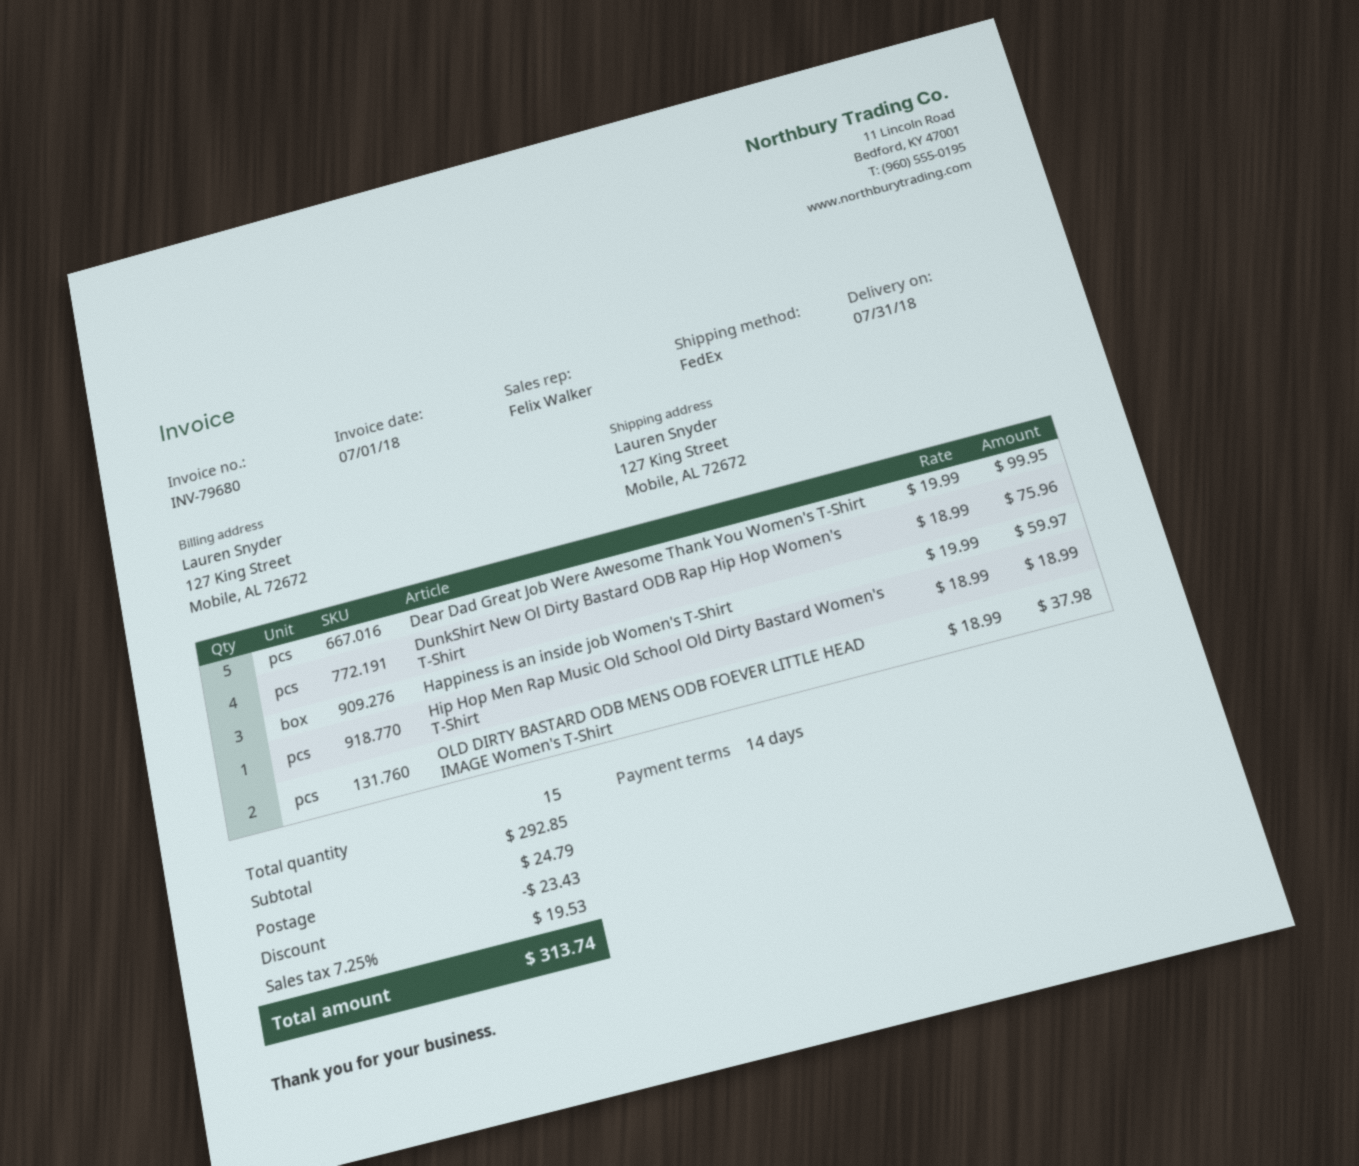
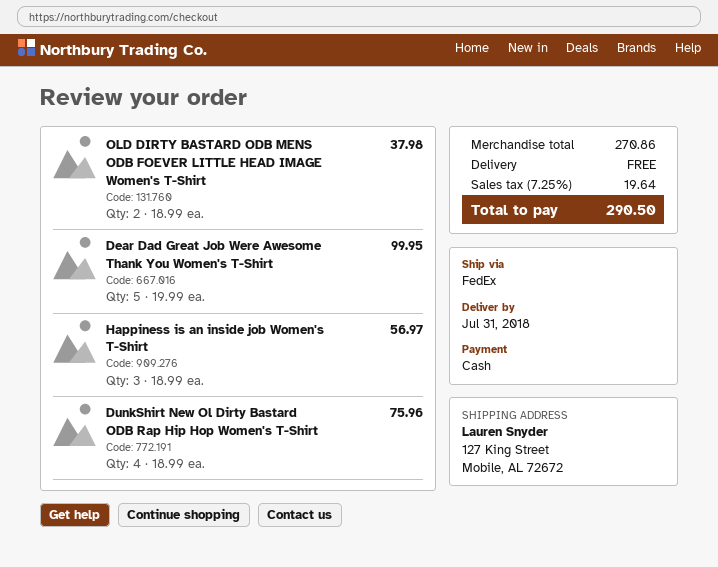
Happiness is an inside job Women's T-Shirt: 3 x 19.99 = 59.97 -> 3 x 18.99 = 56.97
Hip Hop Men Rap Music Old School Old Dirty Bastard Women's T-Shirt: 1 x 18.99 = 18.99 -> none
subtotal: 292.85 -> 270.86
discount: 23.43 -> none
shipping: 24.79 -> 0.00
tax: 7.25% = 19.53 -> 7.25% = 19.64
total: 313.74 -> 290.50

